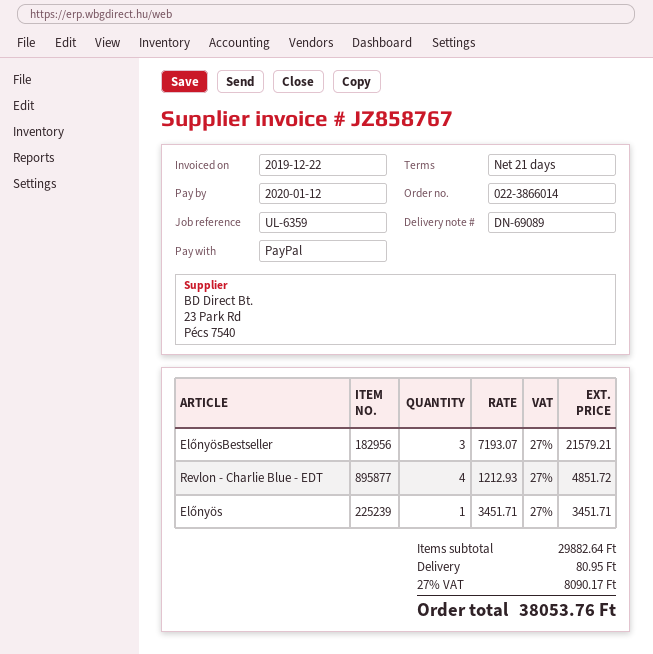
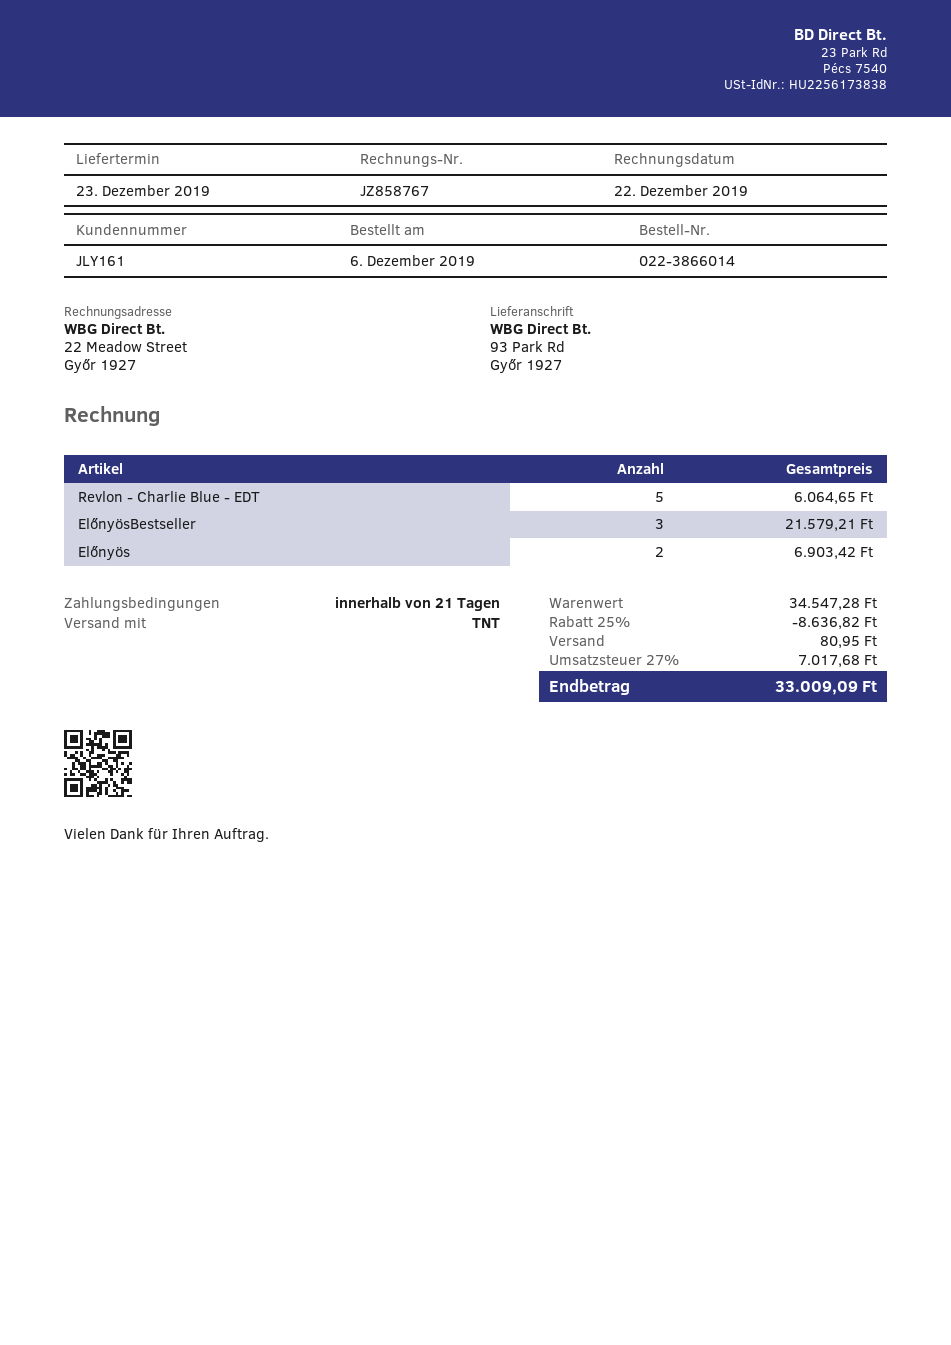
Revlon - Charlie Blue - EDT: 4 for 4851.72 -> 5 for 6064.65
Előnyös: 1 for 3451.71 -> 2 for 6903.42
subtotal: 29882.64 -> 34547.28
discount: none -> 25% = 8636.82
tax: 27% = 8090.17 -> 27% = 7017.68
total: 38053.76 -> 33009.09

